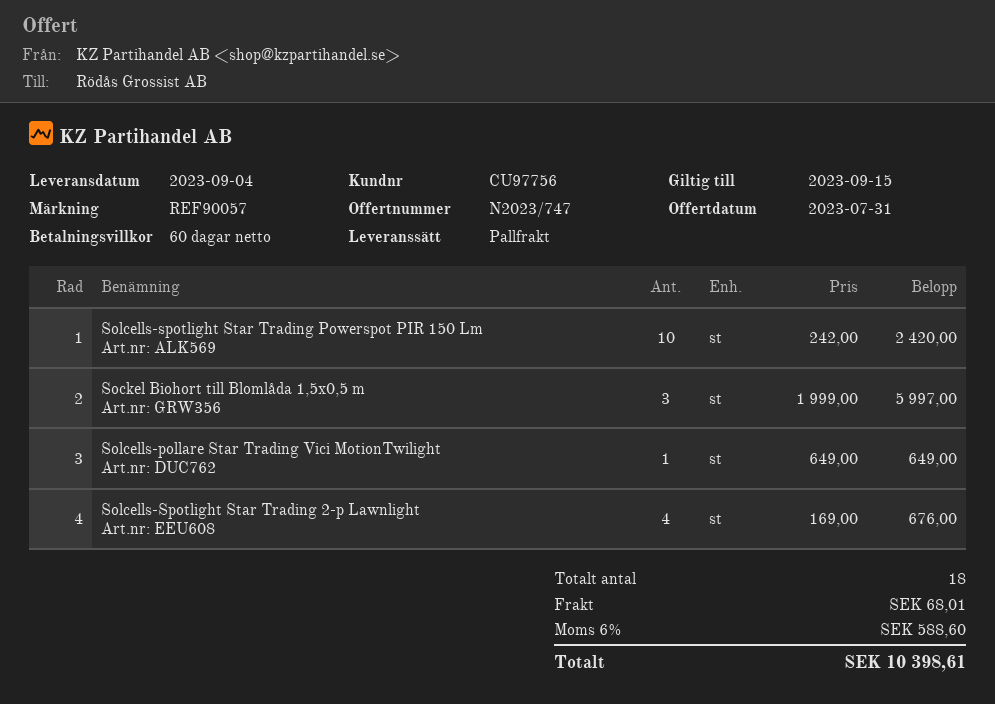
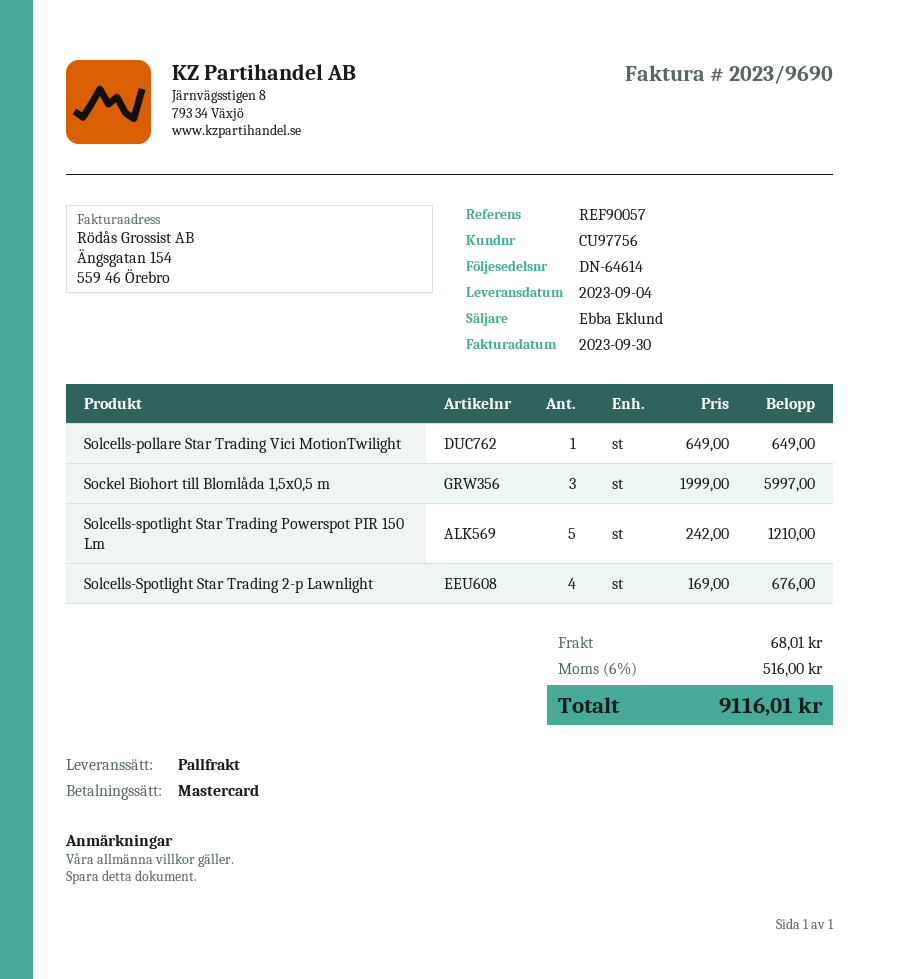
Solcells-spotlight Star Trading Powerspot PIR 150 Lm: 10 x 242.00 = 2420.00 -> 5 x 242.00 = 1210.00
tax: 6% = 588.60 -> 6% = 516.00
total: 10398.61 -> 9116.01

